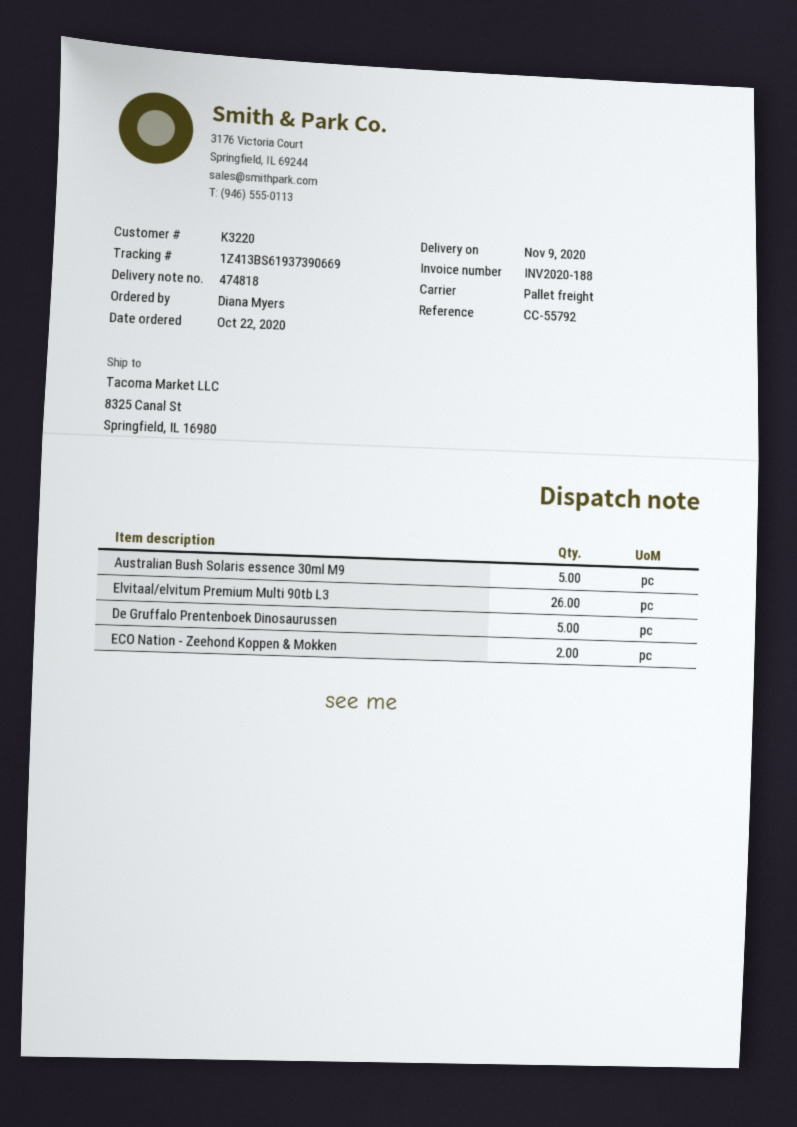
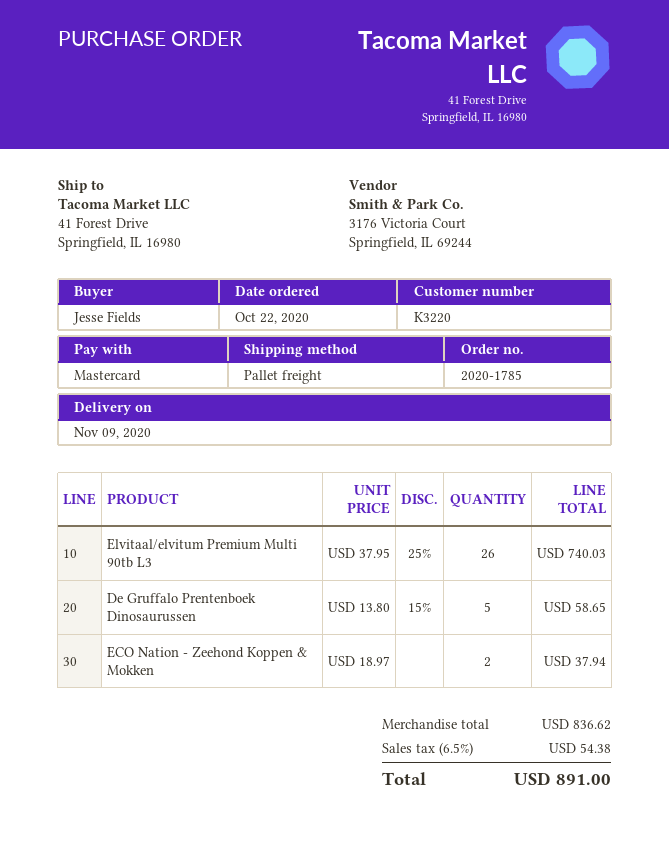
ordered by: Diana Myers -> Jesse Fields
ship to: 8325 Canal St, Springfield, IL 16980 -> 41 Forest Drive, Springfield, IL 16980
Australian Bush Solaris essence 30ml M9: 5 -> none

